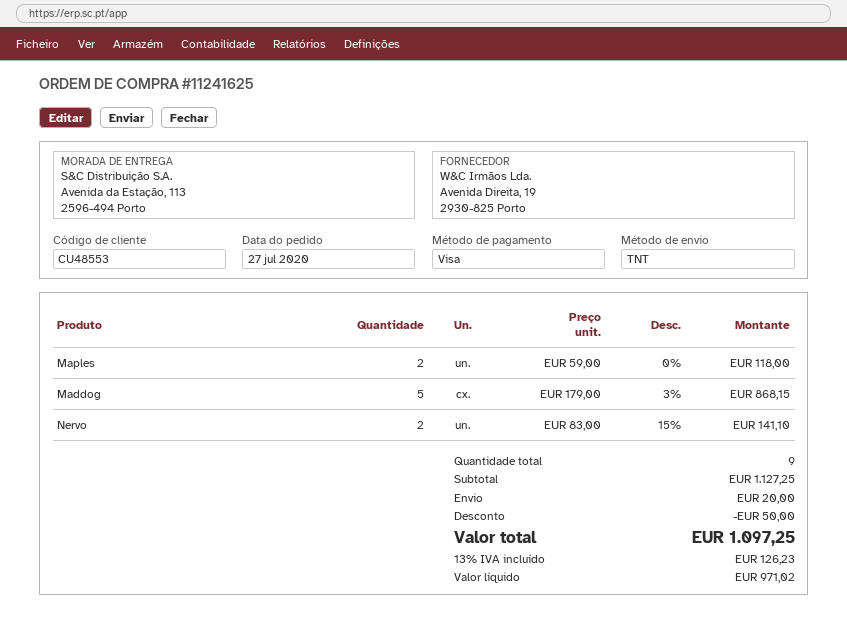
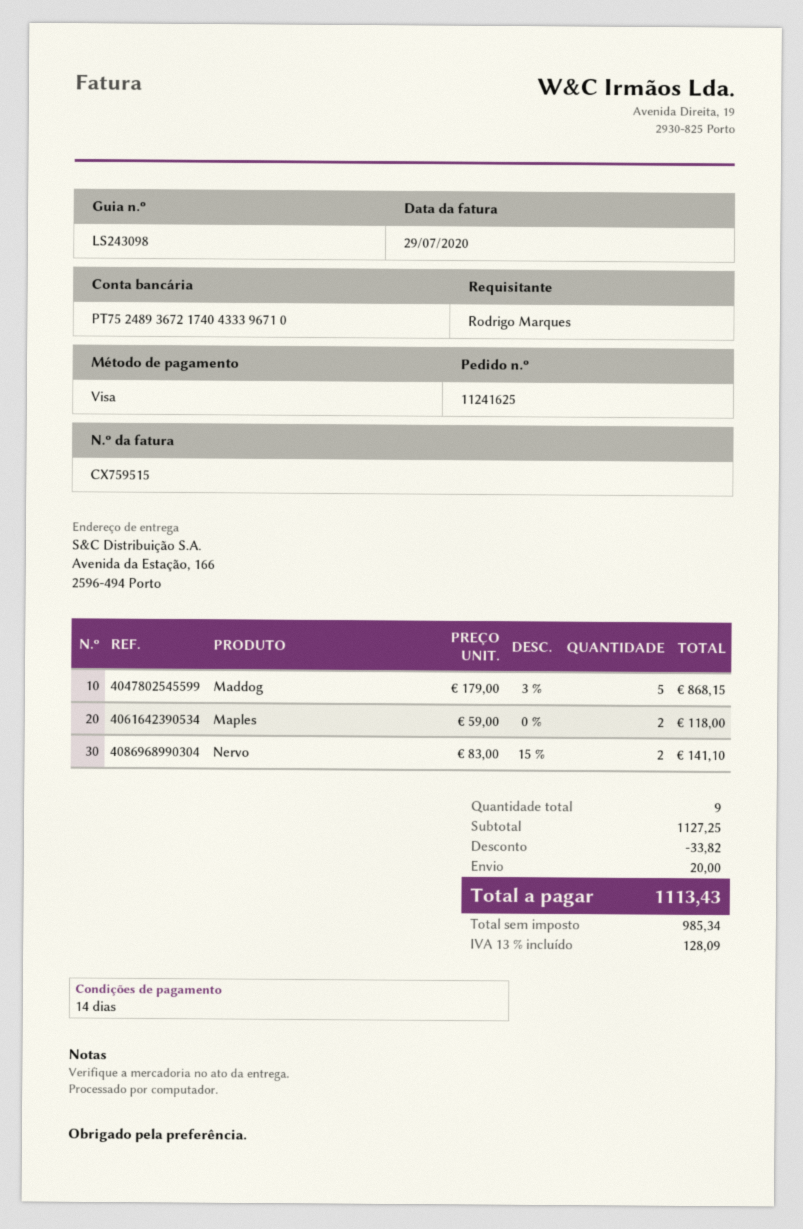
ship to: Avenida da Estação, 113, 2596-494 Porto -> Avenida da Estação, 166, 2596-494 Porto
discount: 50.00 -> 33.82
net: 971.02 -> 985.34
tax: 13% = 126.23 -> 13% = 128.09
total: 1097.25 -> 1113.43

